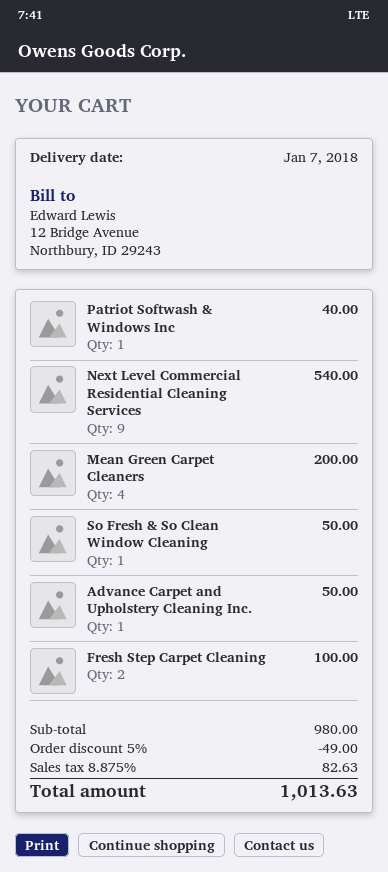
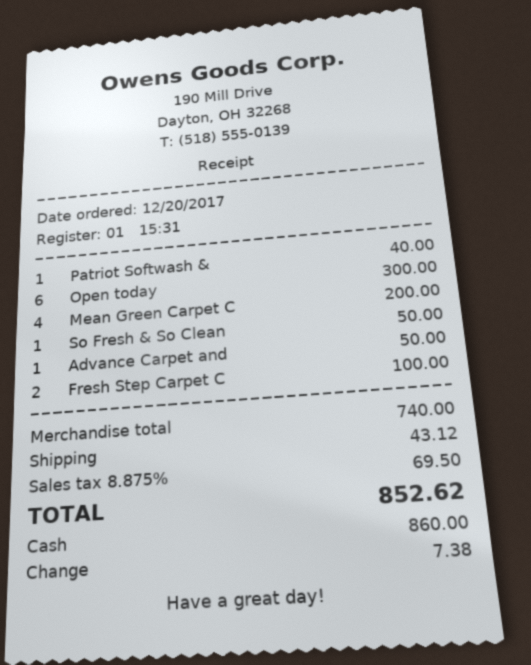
Next Level Commercial Residential Cleaning Services: 9 for 540.00 -> none
Open today: none -> 6 for 300.00
subtotal: 980.00 -> 740.00
discount: 5% = 49.00 -> none
shipping: none -> 43.12
tax: 8.875% = 82.63 -> 8.875% = 69.50
total: 1013.63 -> 852.62

